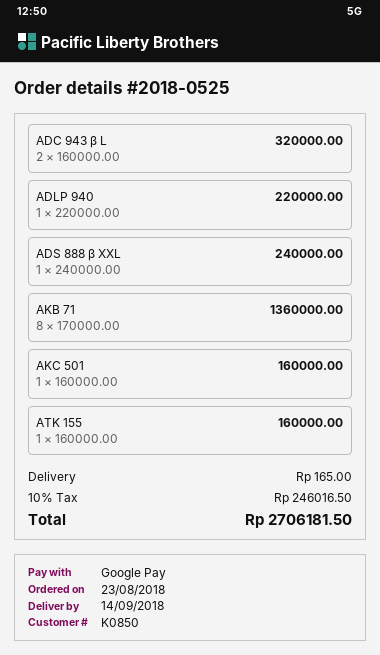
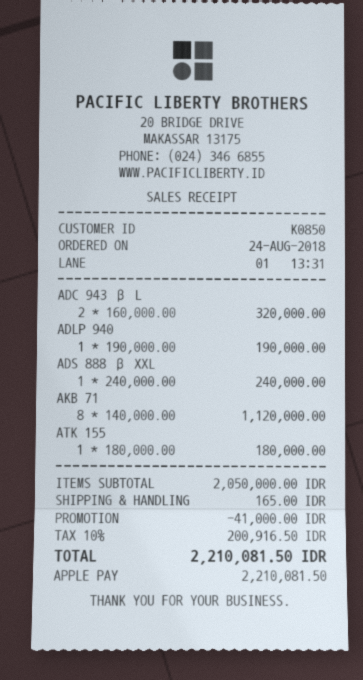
order date: 2018-08-23 -> 2018-08-24
payment method: Google Pay -> Apple Pay
ADLP 940: 1 x 220000.00 = 220000.00 -> 1 x 190000.00 = 190000.00
AKB 71: 8 x 170000.00 = 1360000.00 -> 8 x 140000.00 = 1120000.00
AKC 501: 1 x 160000.00 = 160000.00 -> none
ATK 155: 1 x 160000.00 = 160000.00 -> 1 x 180000.00 = 180000.00
discount: none -> 41000.00
tax: 10% = 246016.50 -> 10% = 200916.50
total: 2706181.50 -> 2210081.50

